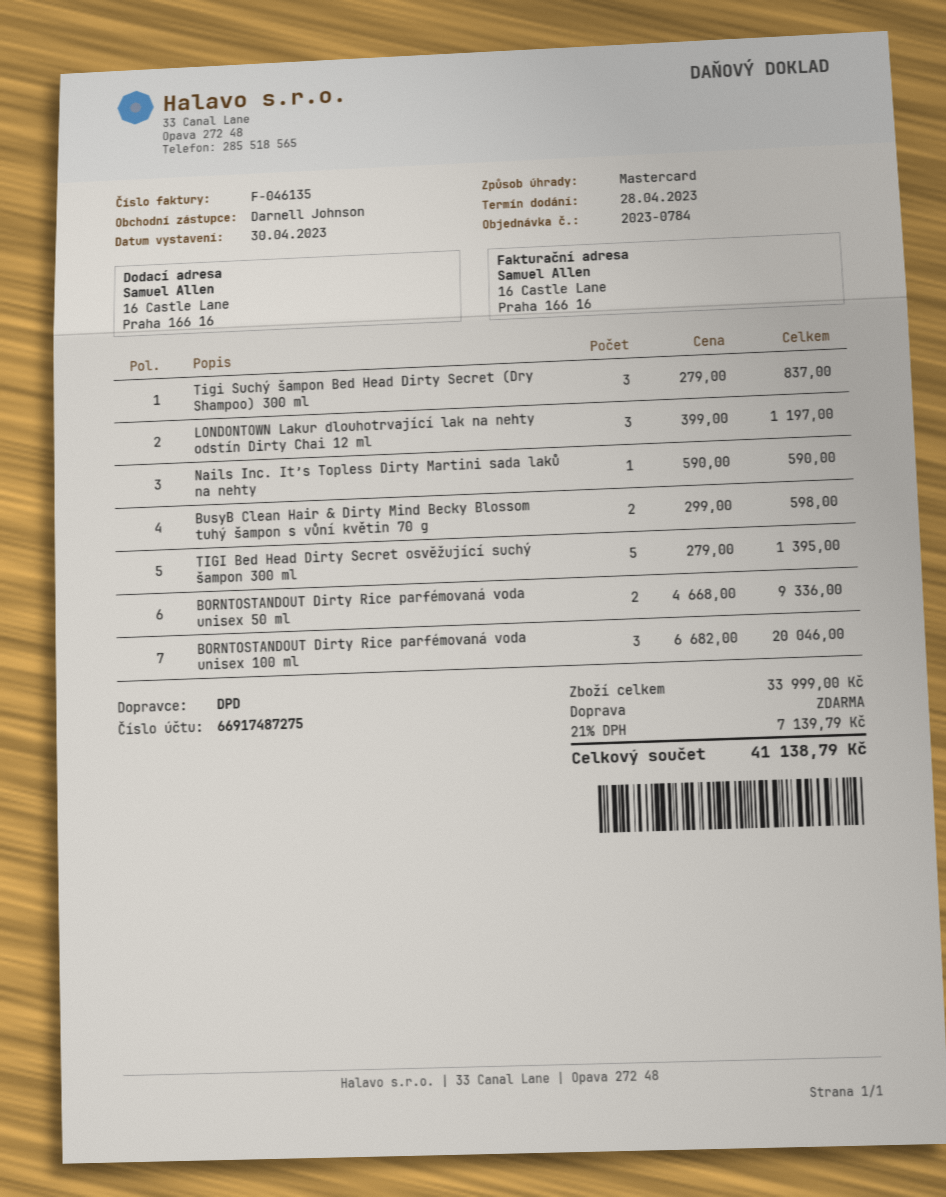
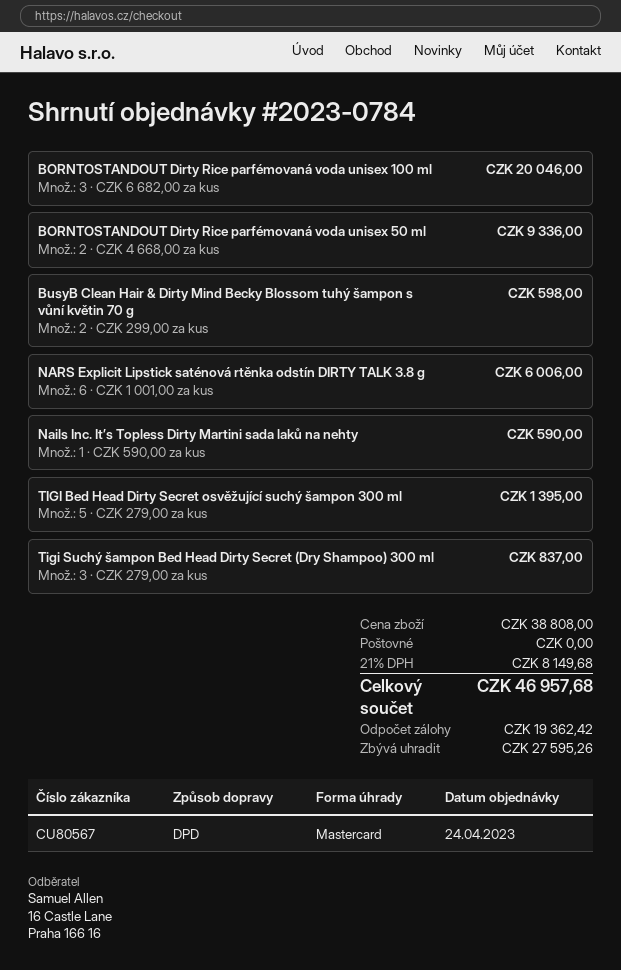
LONDONTOWN Lakur dlouhotrvající lak na nehty odstín Dirty Chai 12 ml: 3 x 399.00 = 1197.00 -> none
NARS Explicit Lipstick saténová rtěnka odstín DIRTY TALK 3.8 g: none -> 6 x 1001.00 = 6006.00
subtotal: 33999.00 -> 38808.00
tax: 21% = 7139.79 -> 21% = 8149.68
total: 41138.79 -> 46957.68

